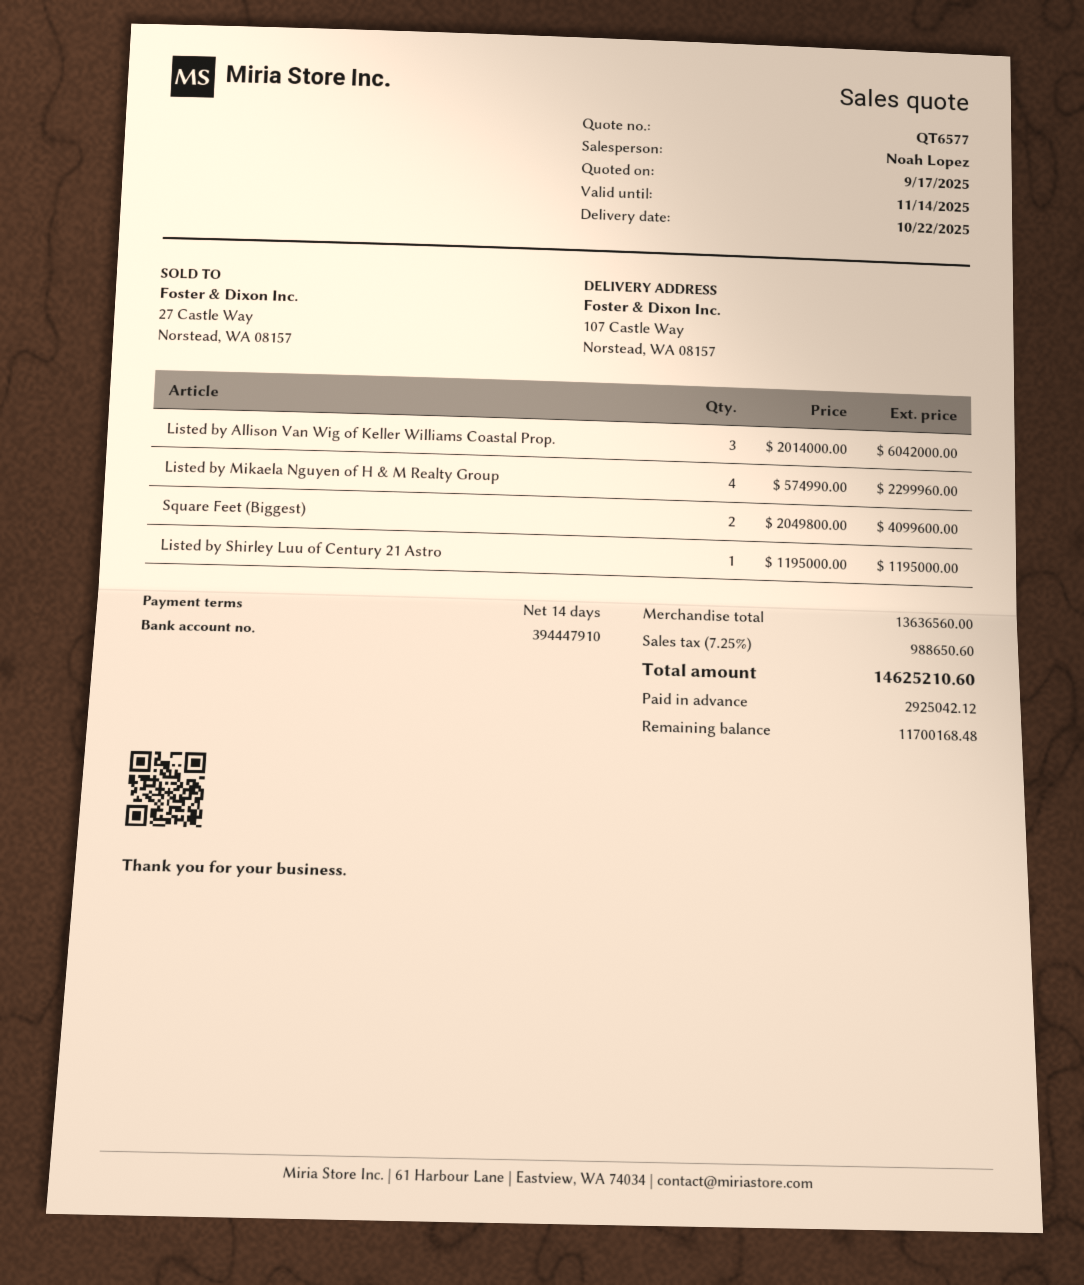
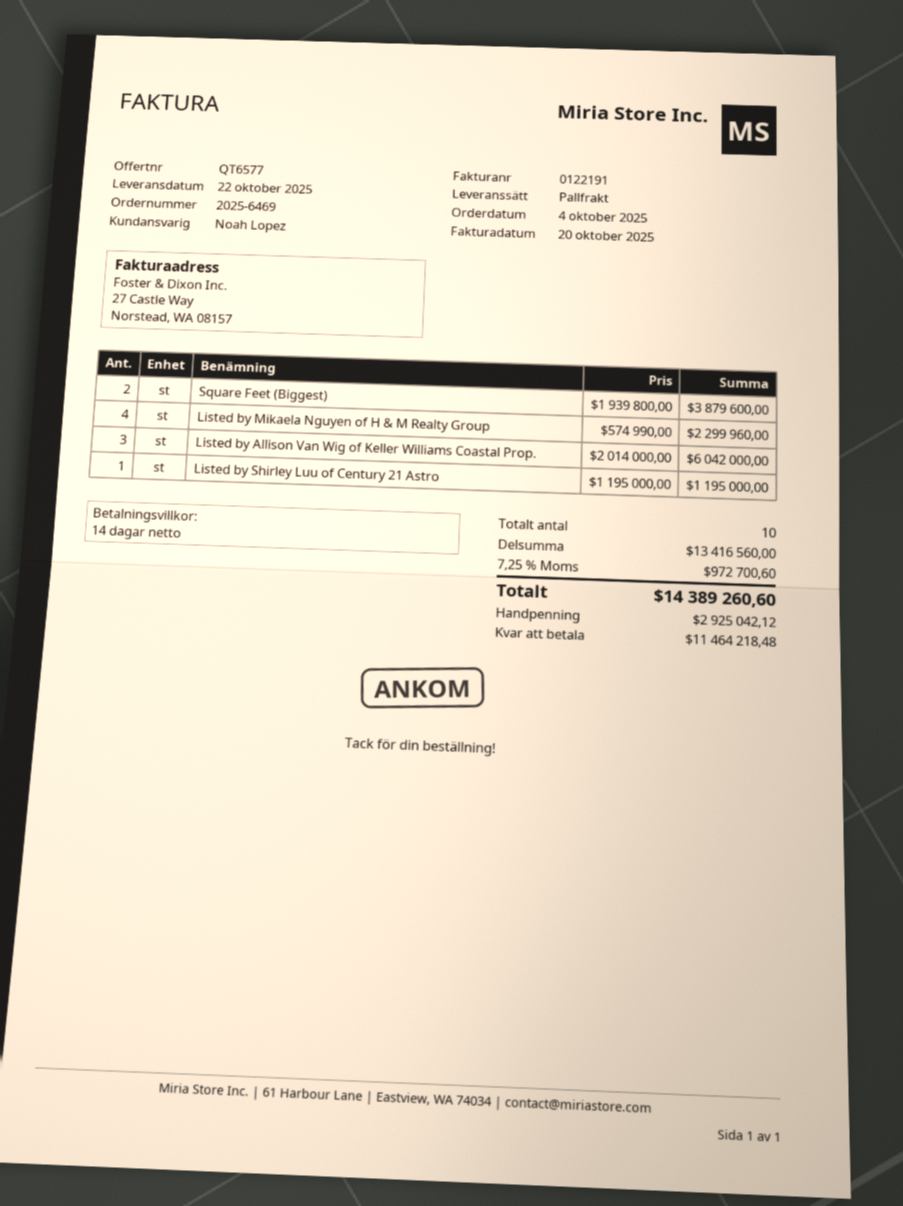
Square Feet (Biggest): 2 x 2049800.00 = 4099600.00 -> 2 x 1939800.00 = 3879600.00
subtotal: 13636560.00 -> 13416560.00
tax: 7.25% = 988650.60 -> 7.25% = 972700.60
total: 14625210.60 -> 14389260.60
balance: 11700168.48 -> 11464218.48

